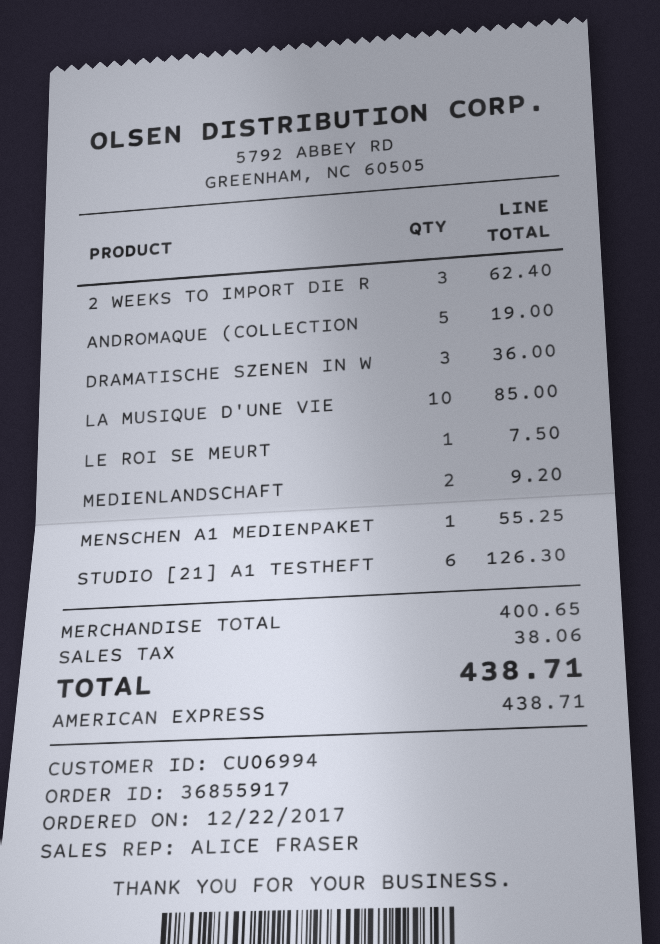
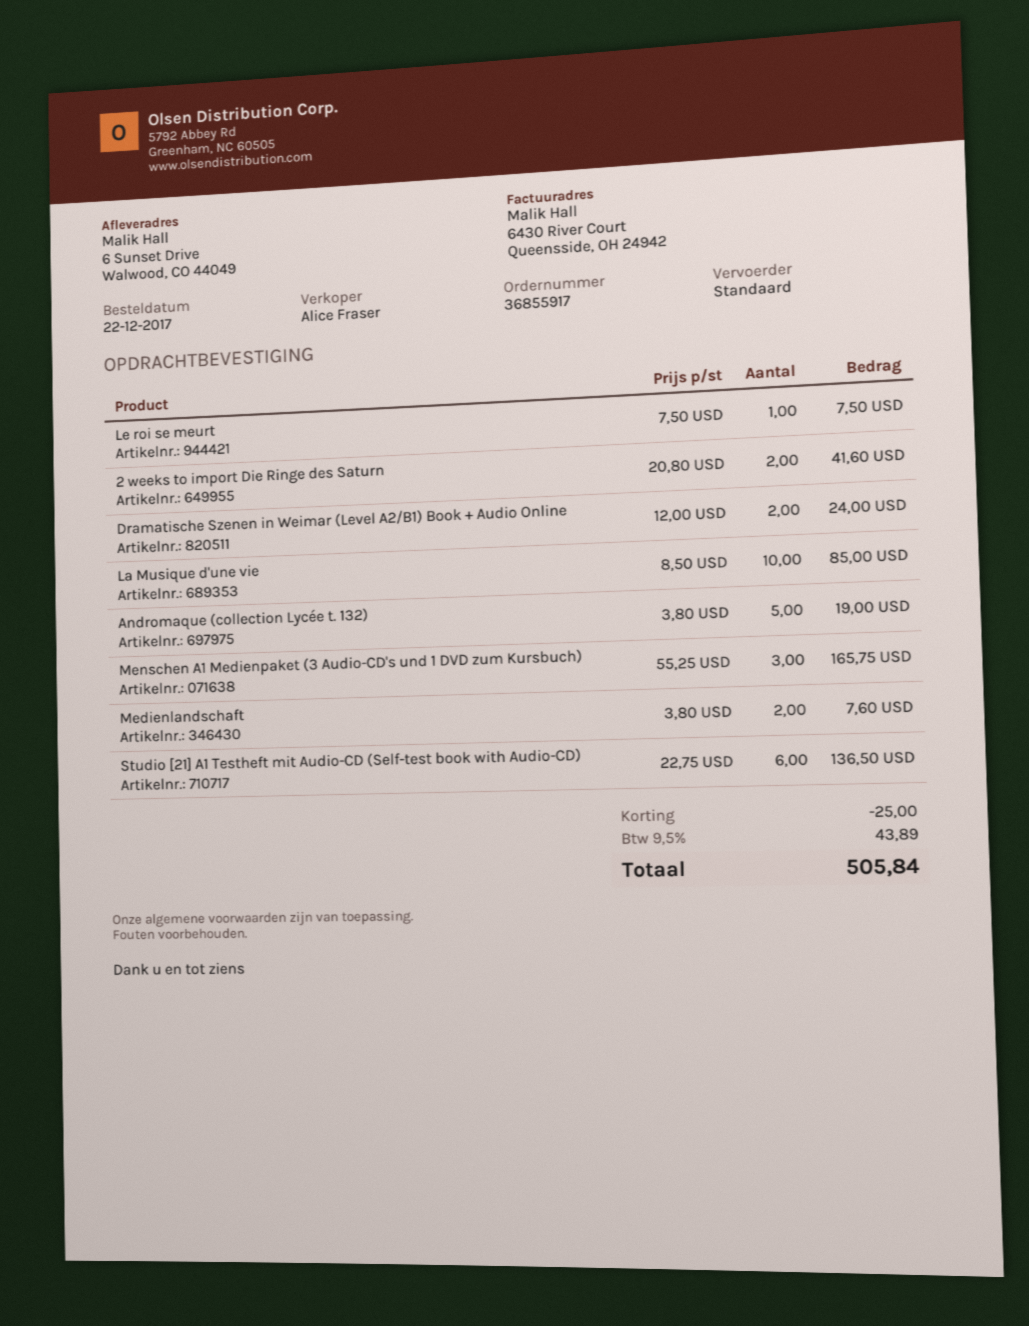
2 WEEKS TO IMPORT DIE R: 3 for 62.40 -> 2 for 41.60
DRAMATISCHE SZENEN IN W: 3 for 36.00 -> 2 for 24.00
MEDIENLANDSCHAFT: 2 for 9.20 -> 2 for 7.60
MENSCHEN A1 MEDIENPAKET: 1 for 55.25 -> 3 for 165.75
STUDIO [21] A1 TESTHEFT: 6 for 126.30 -> 6 for 136.50
discount: none -> 25.00
tax: 38.06 -> 43.89
total: 438.71 -> 505.84

